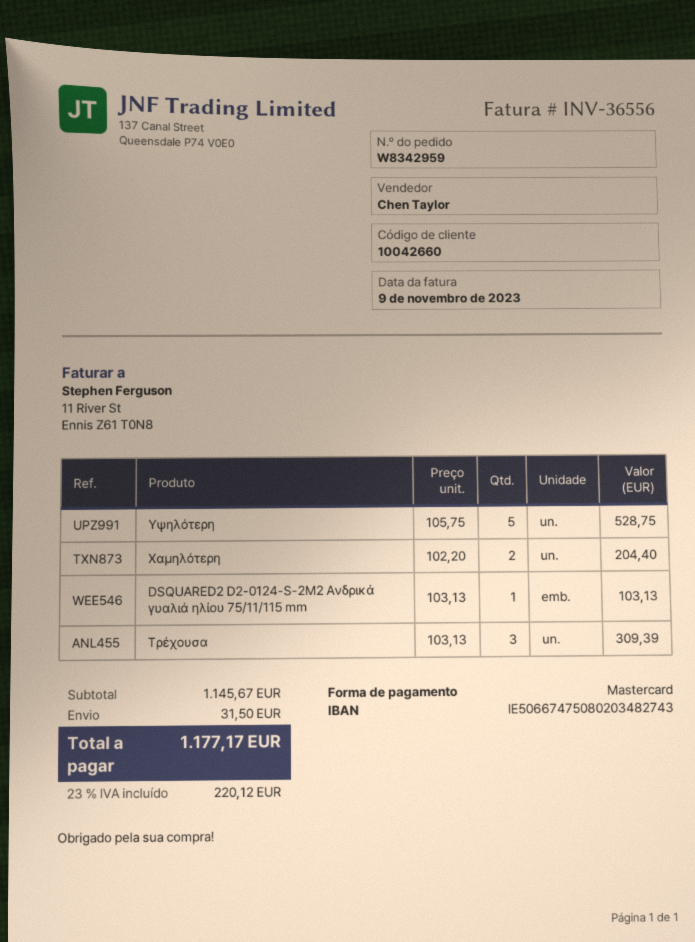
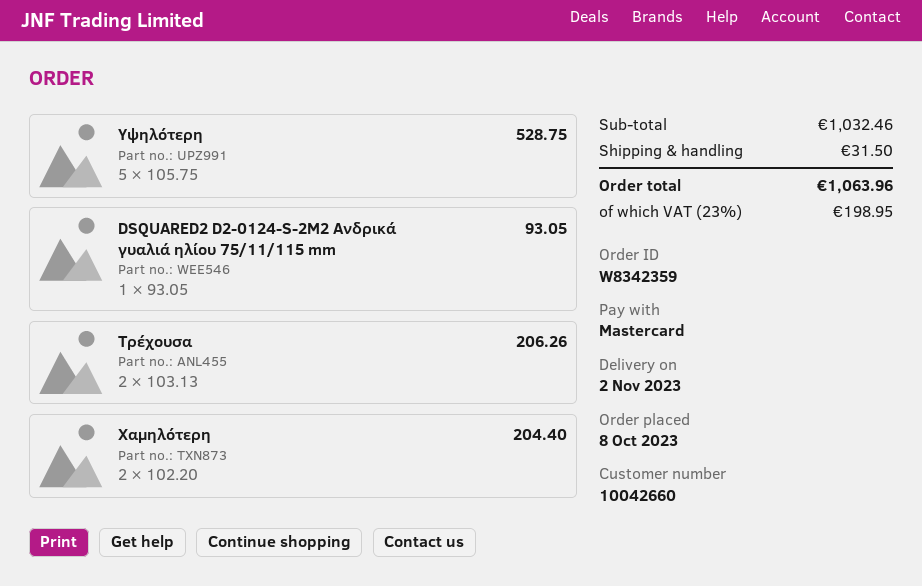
order number: W8342959 -> W8342359
DSQUARED2 D2-0124-S-2M2 Ανδρικά γυαλιά ηλίου 75/11/115 mm: 1 x 103.13 = 103.13 -> 1 x 93.05 = 93.05
Τρέχουσα: 3 x 103.13 = 309.39 -> 2 x 103.13 = 206.26
subtotal: 1145.67 -> 1032.46
tax: 23% = 220.12 -> 23% = 198.95
total: 1177.17 -> 1063.96

